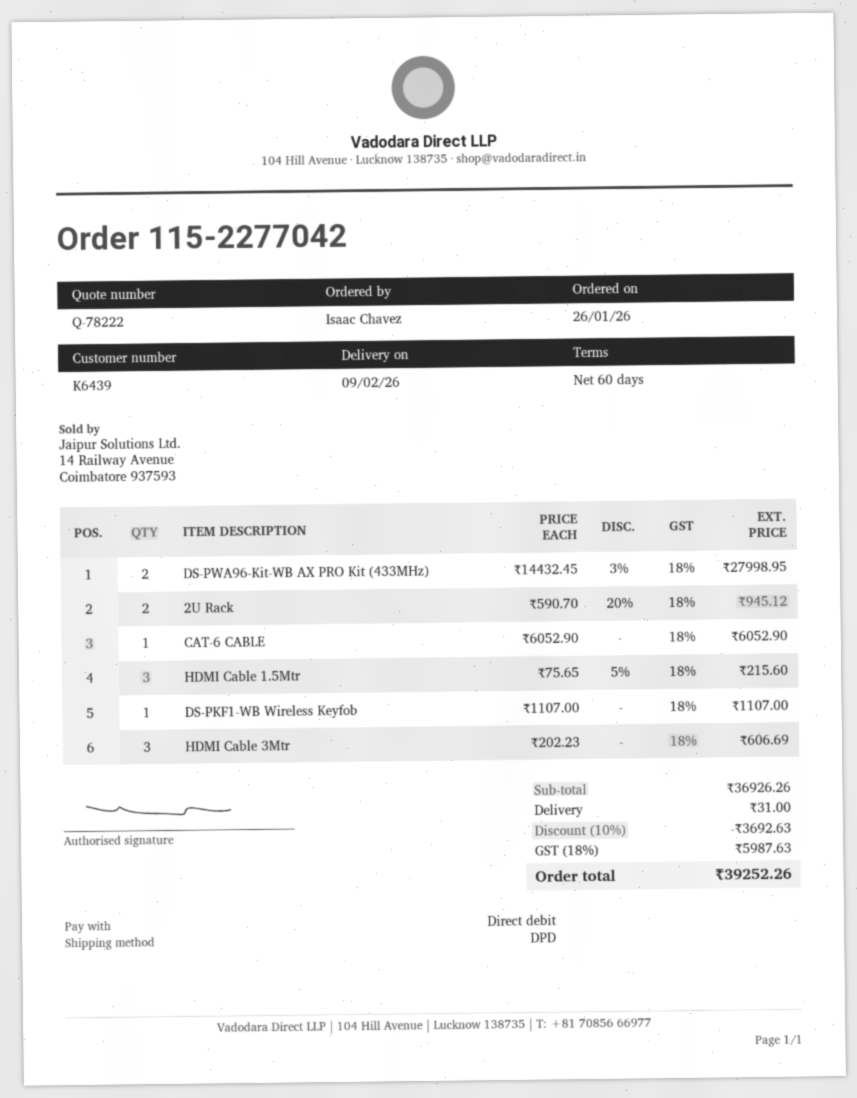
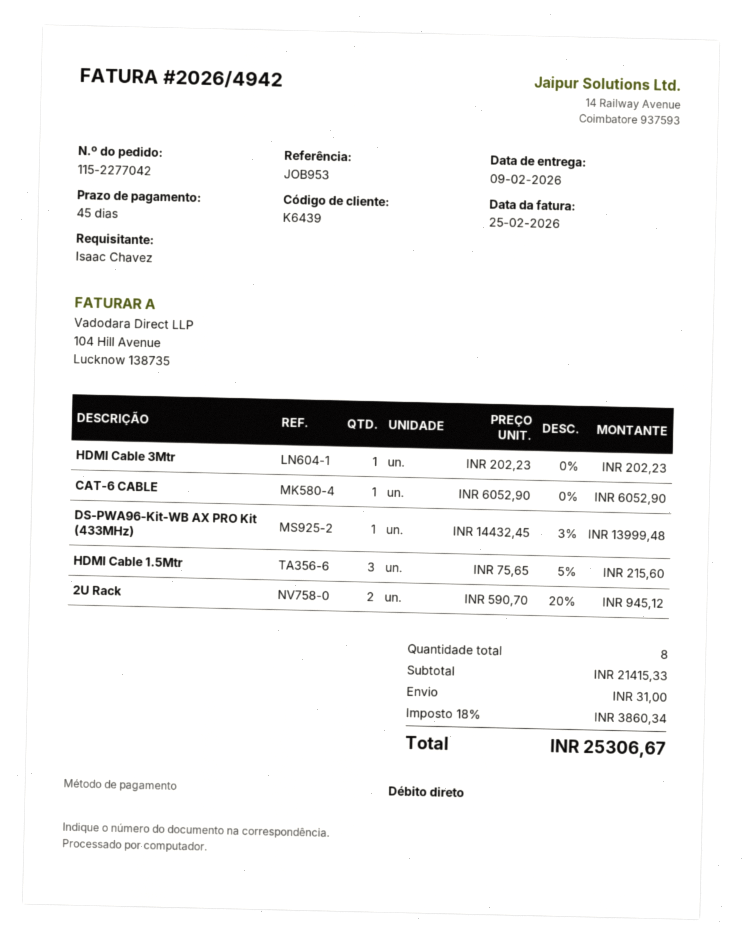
payment terms: 60 days -> 45 days
DS-PWA96-Kit-WB AX PRO Kit (433MHz): 2 x 14432.45 - 3% = 27998.95 -> 1 x 14432.45 - 3% = 13999.48
DS-PKF1-WB Wireless Keyfob: 1 x 1107.00 = 1107.00 -> none
HDMI Cable 3Mtr: 3 x 202.23 = 606.69 -> 1 x 202.23 = 202.23
subtotal: 36926.26 -> 21415.33
discount: 10% = 3692.63 -> none
tax: 18% = 5987.63 -> 18% = 3860.34
total: 39252.26 -> 25306.67

